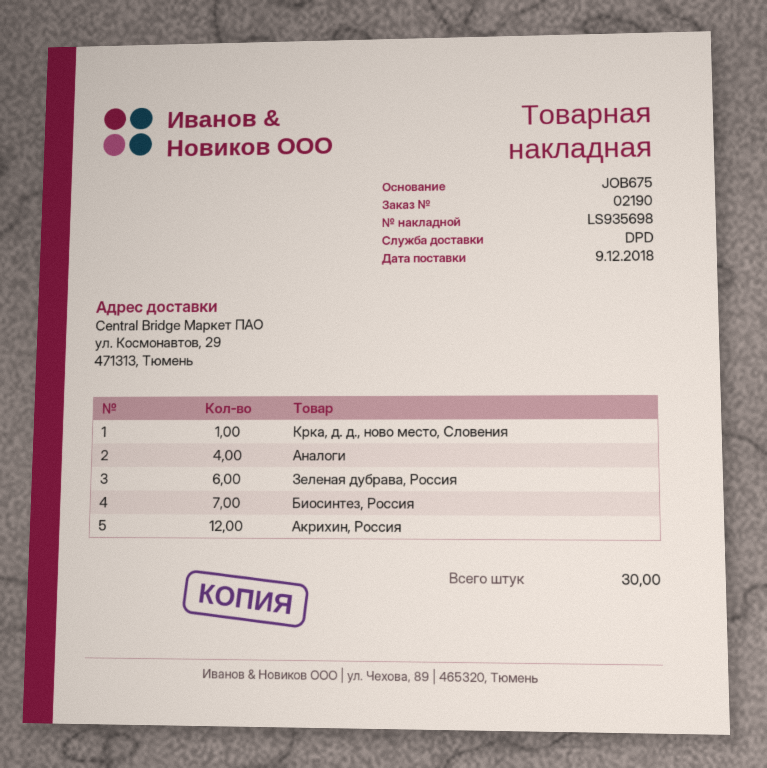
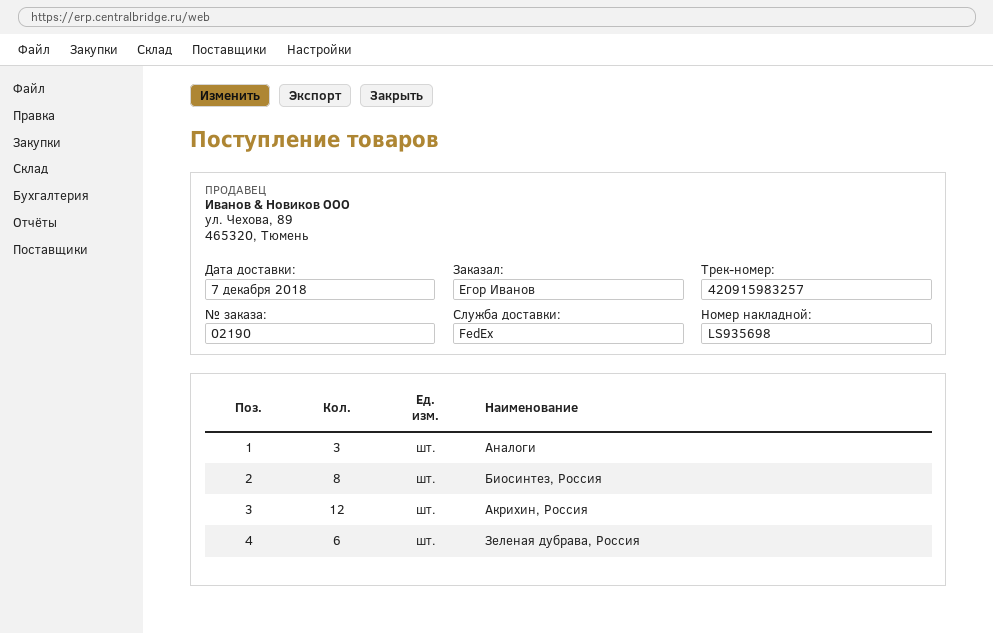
delivery date: 2018-12-09 -> 2018-12-07
shipping method: DPD -> FedEx
Крка, д. д., ново место, Словения: 1 -> none
Аналоги: 4 -> 3
Биосинтез, Россия: 7 -> 8

